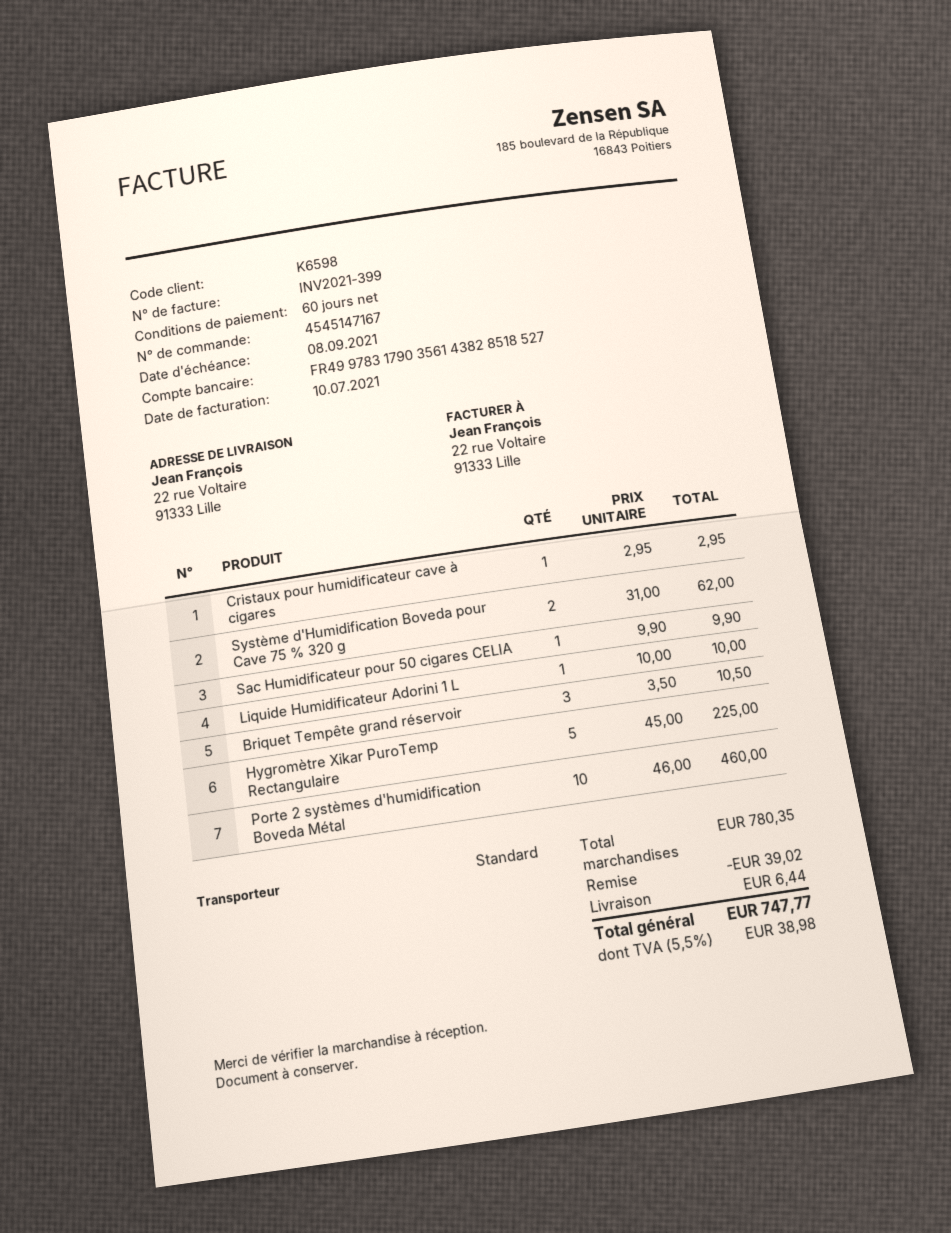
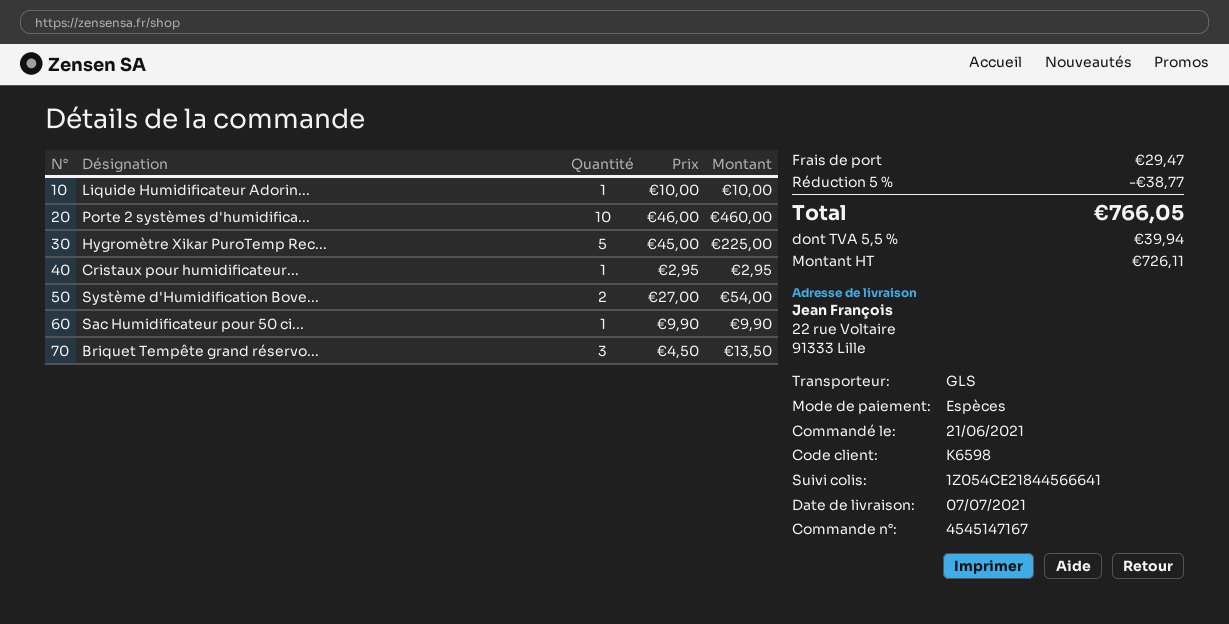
shipping method: standard -> GLS
Système d'Humidification Boveda pour Cave 75 % 320 g: 2 x 31.00 = 62.00 -> 2 x 27.00 = 54.00
Briquet Tempête grand réservoir: 3 x 3.50 = 10.50 -> 3 x 4.50 = 13.50
discount: 39.02 -> 38.77
shipping: 6.44 -> 29.47
tax: 5.5% = 38.98 -> 5.5% = 39.94
total: 747.77 -> 766.05

